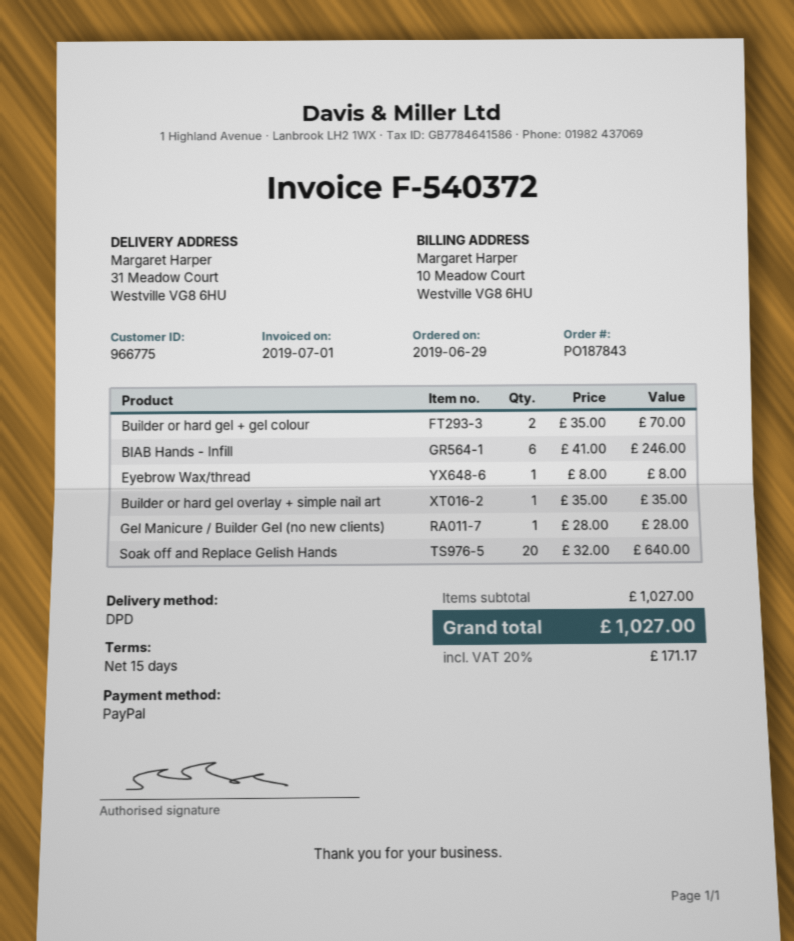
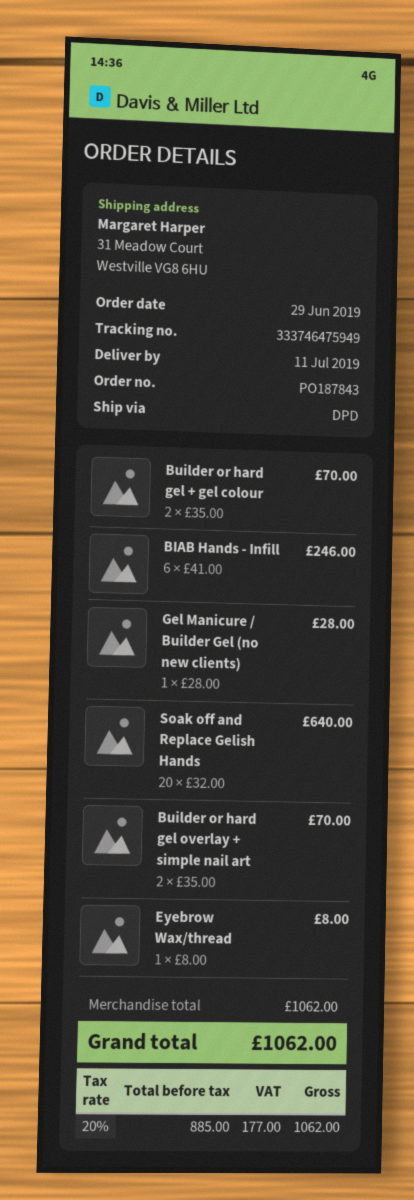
Builder or hard gel overlay + simple nail art: 1 x 35.00 = 35.00 -> 2 x 35.00 = 70.00
subtotal: 1027.00 -> 1062.00
tax: 20% = 171.17 -> 20% = 177.00
total: 1027.00 -> 1062.00

